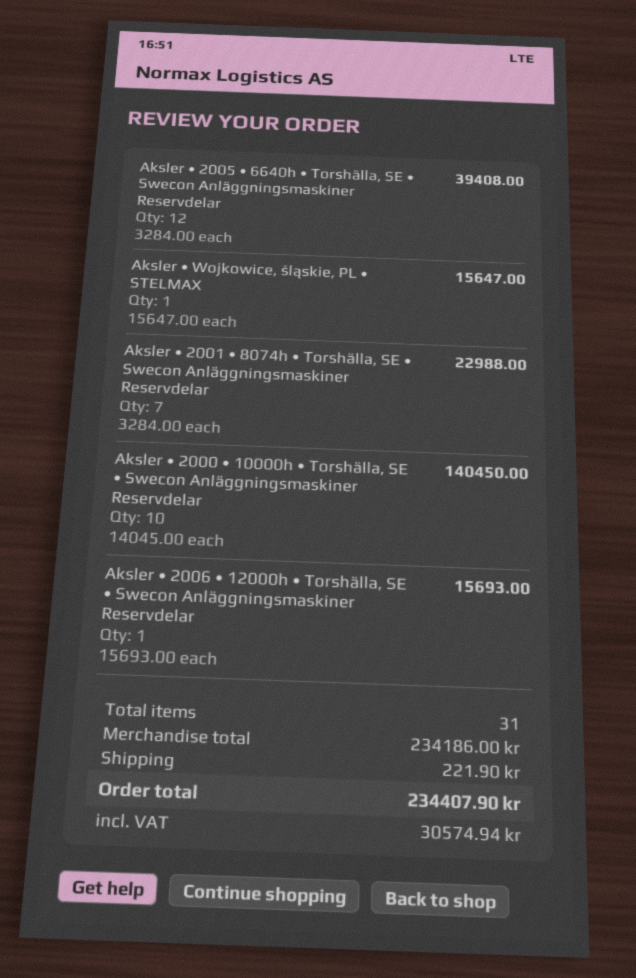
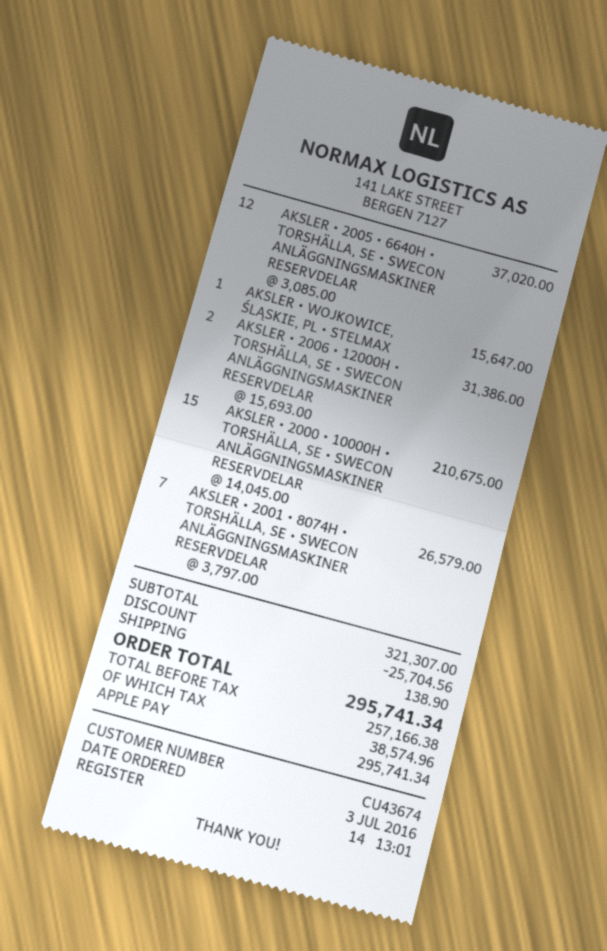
Aksler • 2005 • 6640h • Torshälla, SE • Swecon Anläggningsmaskiner Reservdelar: 12 x 3284.00 = 39408.00 -> 12 x 3085.00 = 37020.00
Aksler • 2001 • 8074h • Torshälla, SE • Swecon Anläggningsmaskiner Reservdelar: 7 x 3284.00 = 22988.00 -> 7 x 3797.00 = 26579.00
Aksler • 2000 • 10000h • Torshälla, SE • Swecon Anläggningsmaskiner Reservdelar: 10 x 14045.00 = 140450.00 -> 15 x 14045.00 = 210675.00
Aksler • 2006 • 12000h • Torshälla, SE • Swecon Anläggningsmaskiner Reservdelar: 1 x 15693.00 = 15693.00 -> 2 x 15693.00 = 31386.00
subtotal: 234186.00 -> 321307.00
discount: none -> 25704.56
shipping: 221.90 -> 138.90
tax: 30574.94 -> 38574.96
total: 234407.90 -> 295741.34

